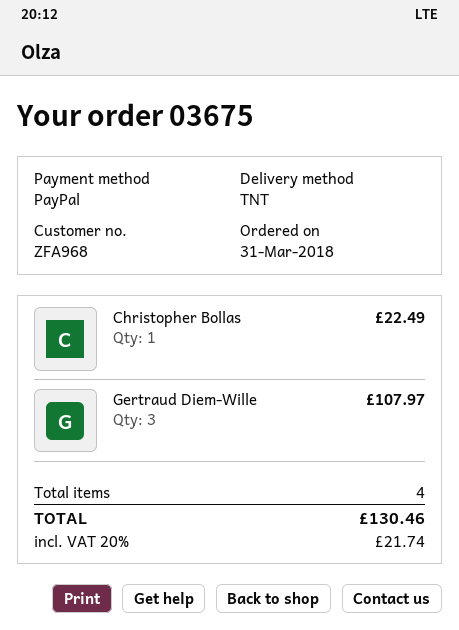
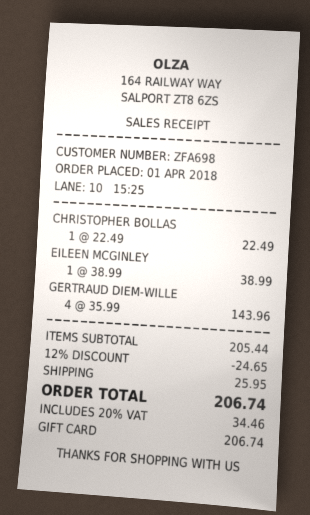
order date: 2018-03-31 -> 2018-04-01
customer number: ZFA968 -> ZFA698
payment method: PayPal -> gift card
Gertraud Diem-Wille: 3 for 107.97 -> 4 for 143.96
EILEEN MCGINLEY: none -> 1 for 38.99
discount: none -> 12% = 24.65
shipping: none -> 25.95
tax: 20% = 21.74 -> 20% = 34.46
total: 130.46 -> 206.74

